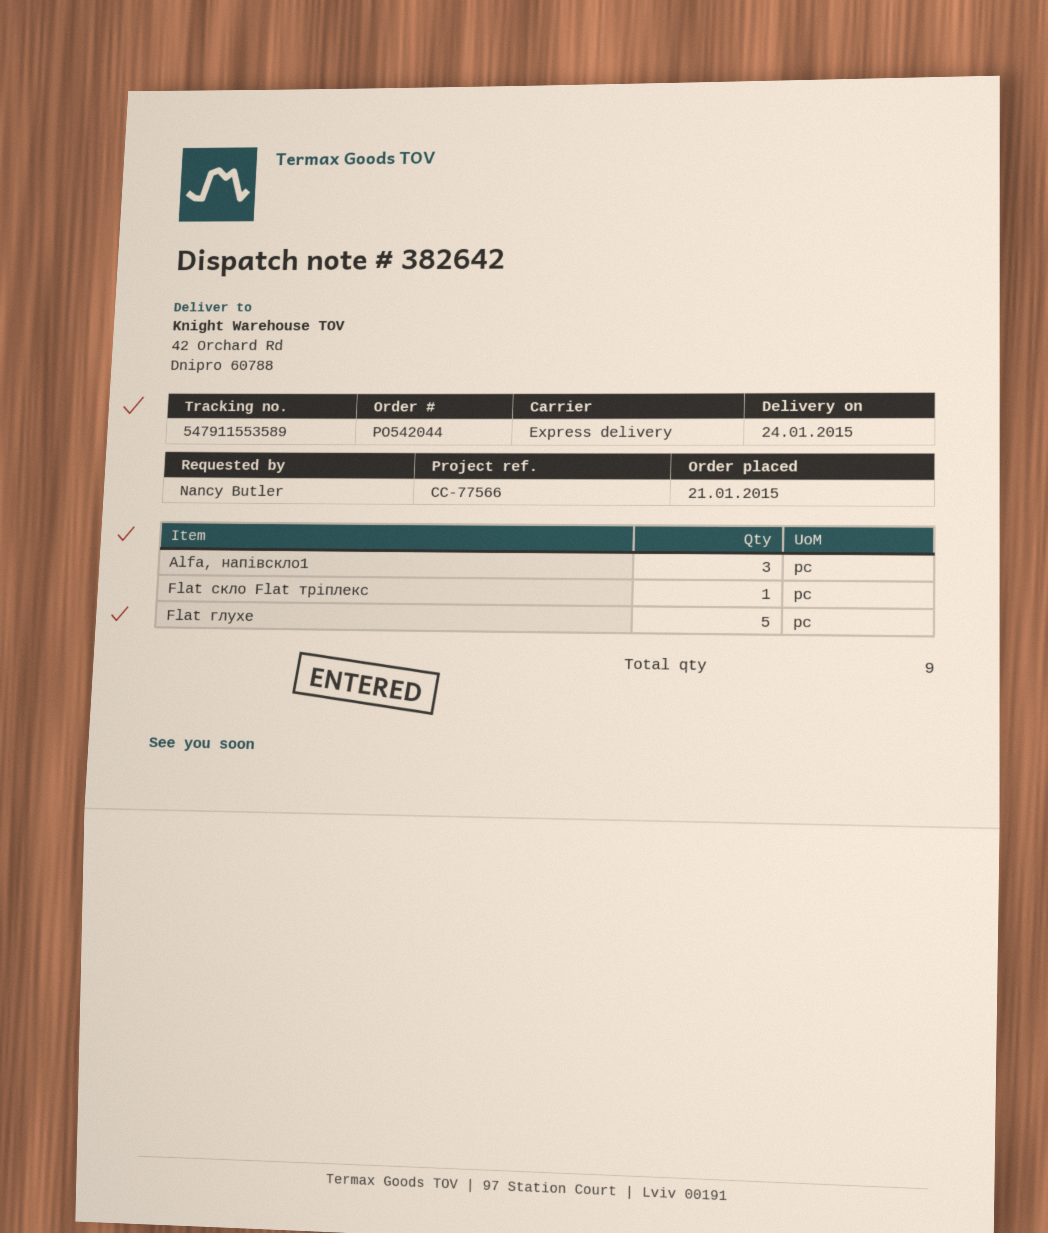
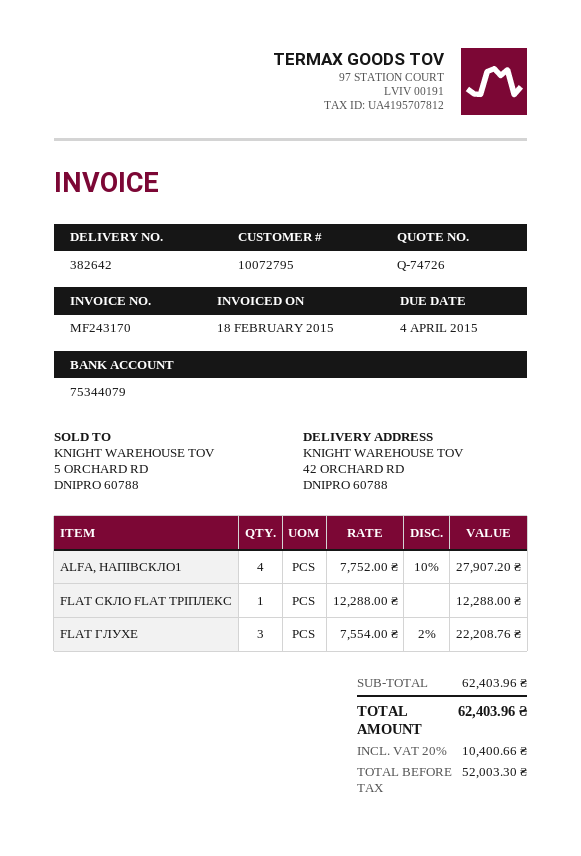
Alfa, напівскло1: 3 -> 4
Flat глухе: 5 -> 3

